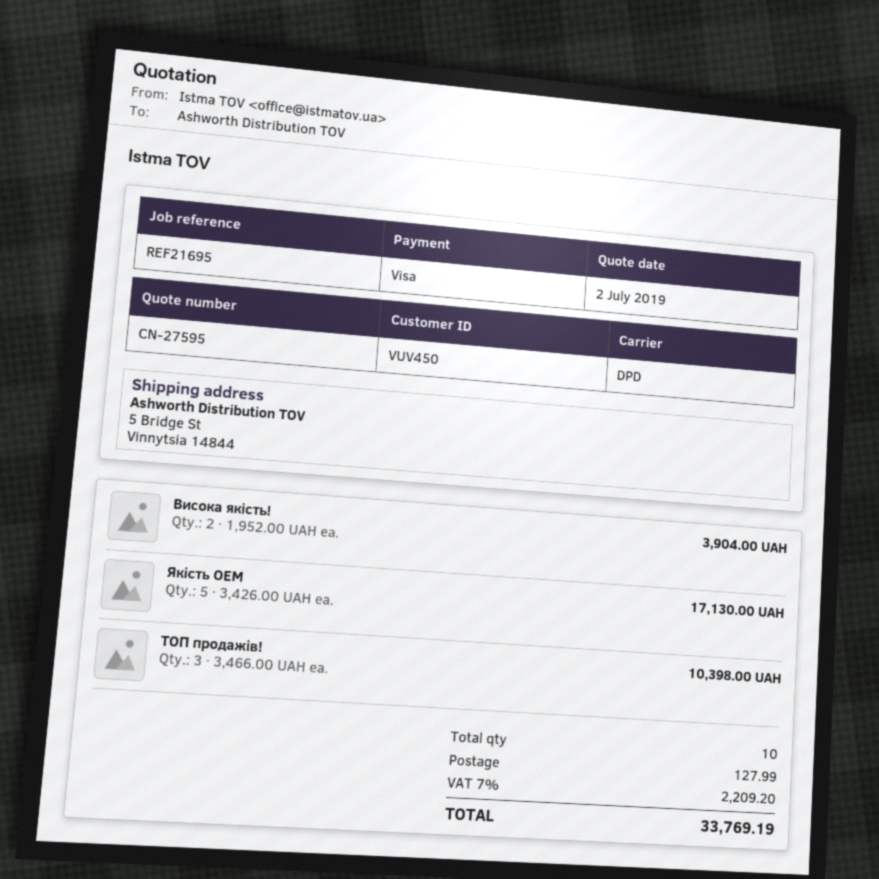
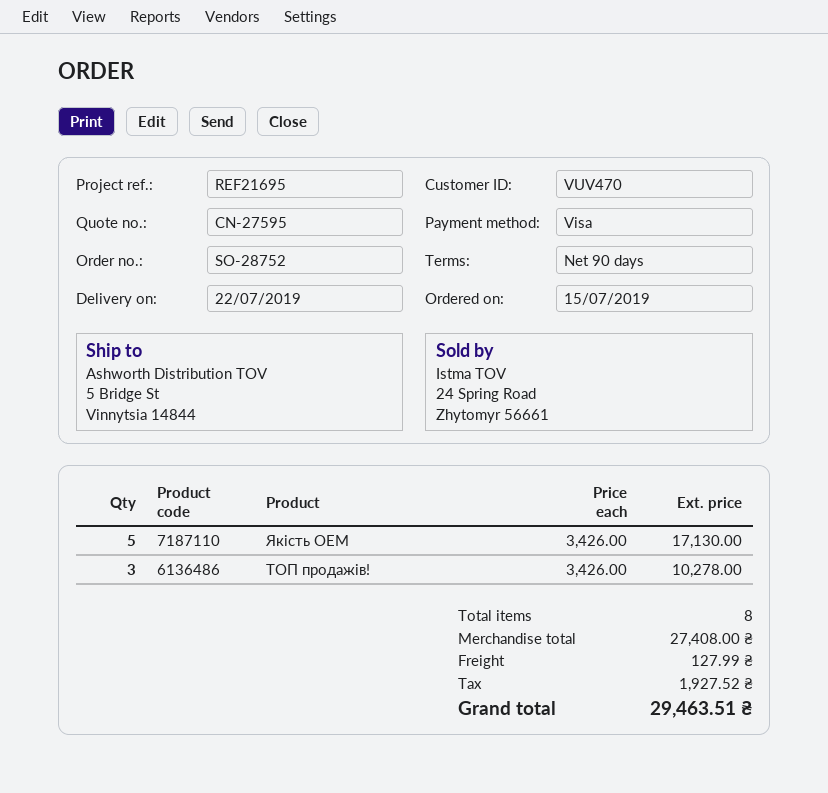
customer number: VUV450 -> VUV470
Висока якість!: 2 x 1952.00 = 3904.00 -> none
ТОП продажів!: 3 x 3466.00 = 10398.00 -> 3 x 3426.00 = 10278.00
total quantity: 10 -> 8
tax: 2209.20 -> 1927.52
total: 33769.19 -> 29463.51

